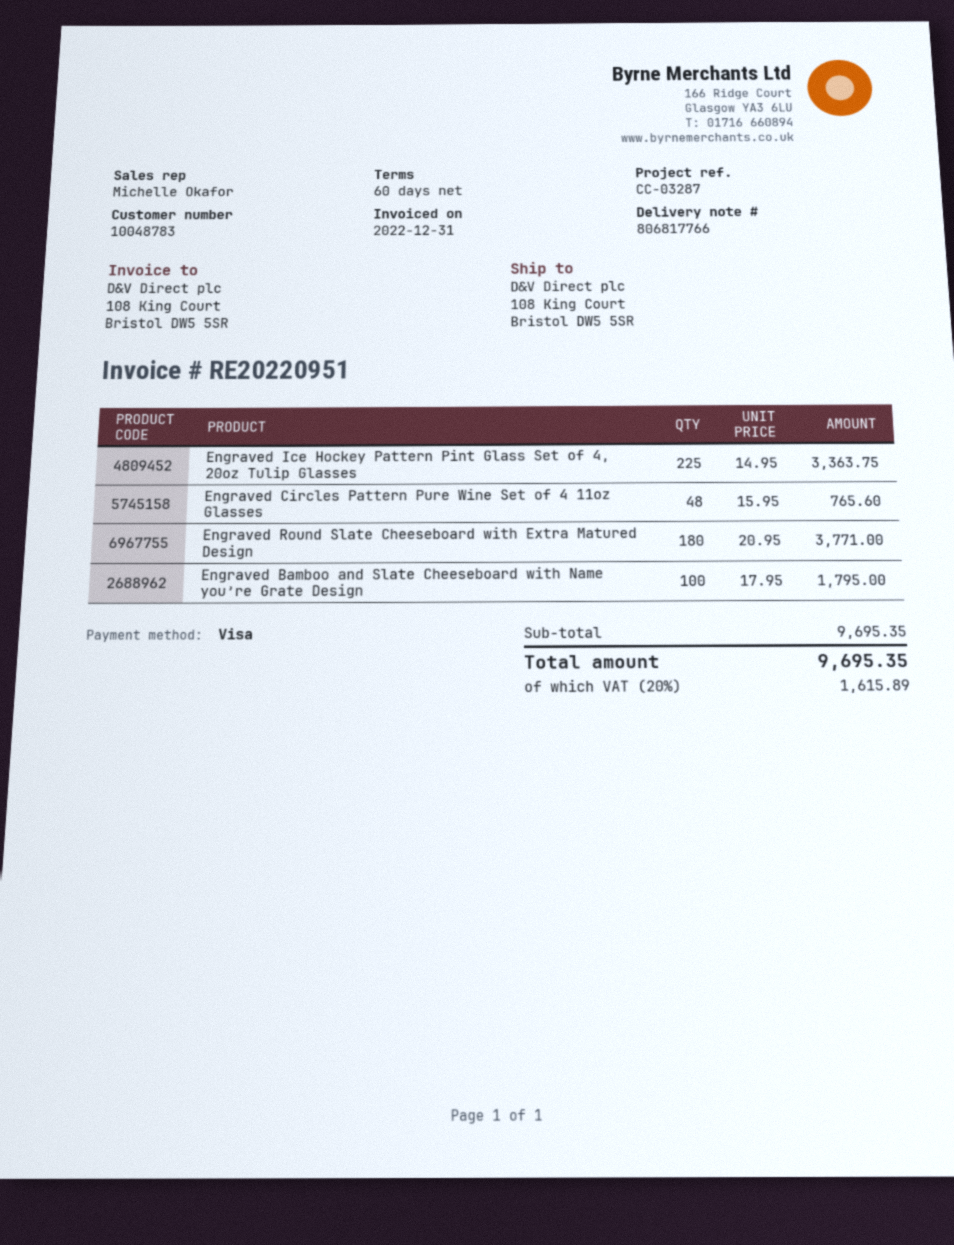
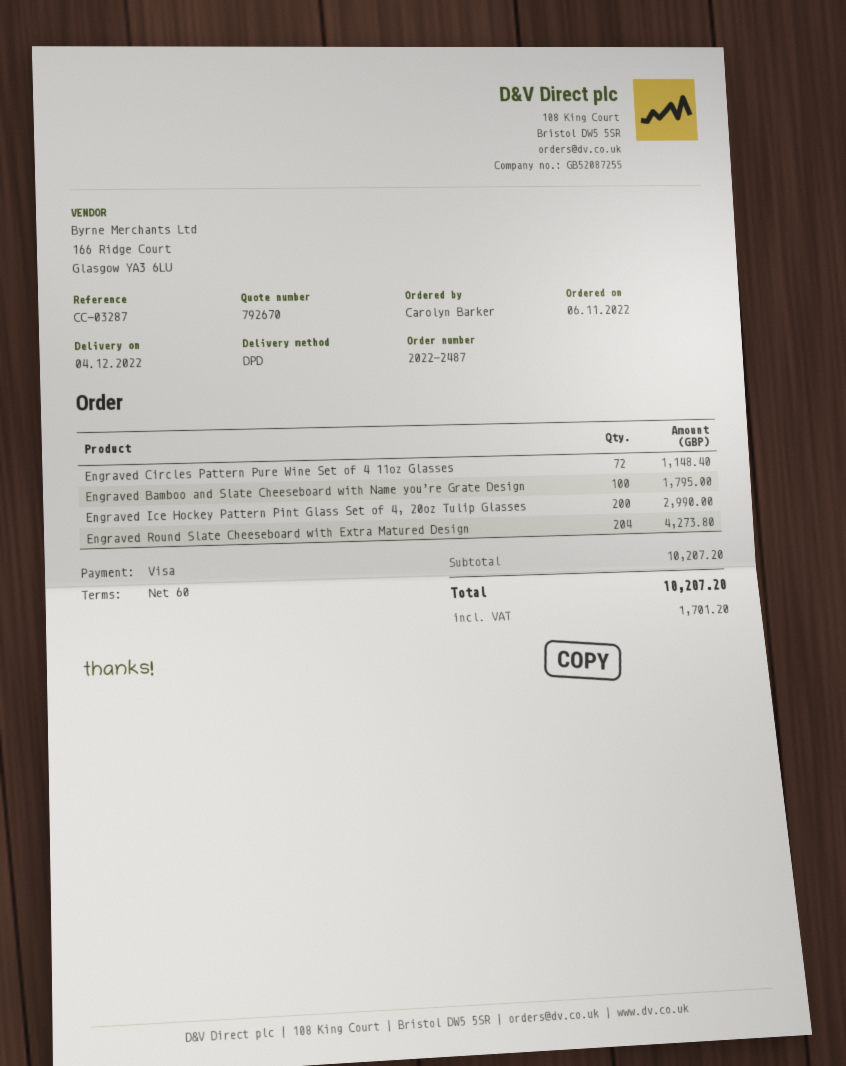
Engraved Ice Hockey Pattern Pint Glass Set of 4, 20oz Tulip Glasses: 225 for 3363.75 -> 200 for 2990.00
Engraved Circles Pattern Pure Wine Set of 4 11oz Glasses: 48 for 765.60 -> 72 for 1148.40
Engraved Round Slate Cheeseboard with Extra Matured Design: 180 for 3771.00 -> 204 for 4273.80
subtotal: 9695.35 -> 10207.20
tax: 1615.89 -> 1701.20
total: 9695.35 -> 10207.20

